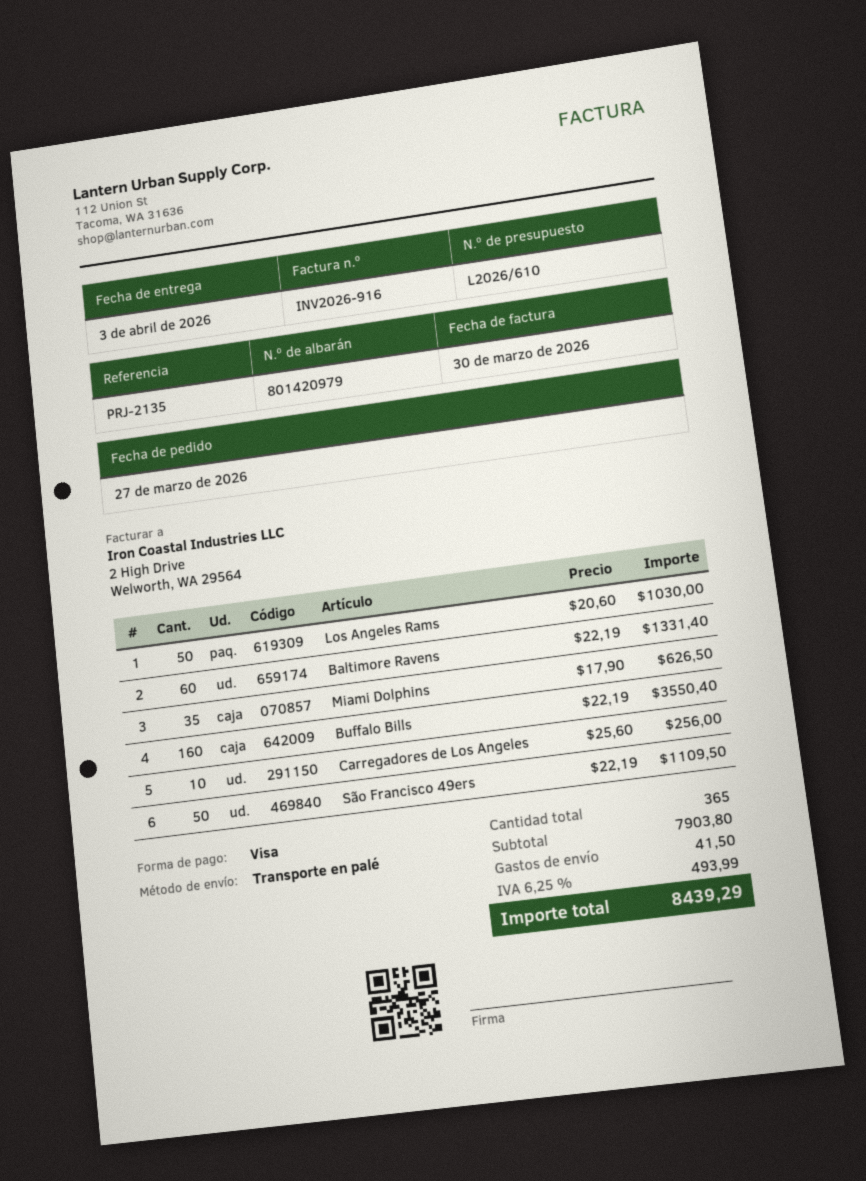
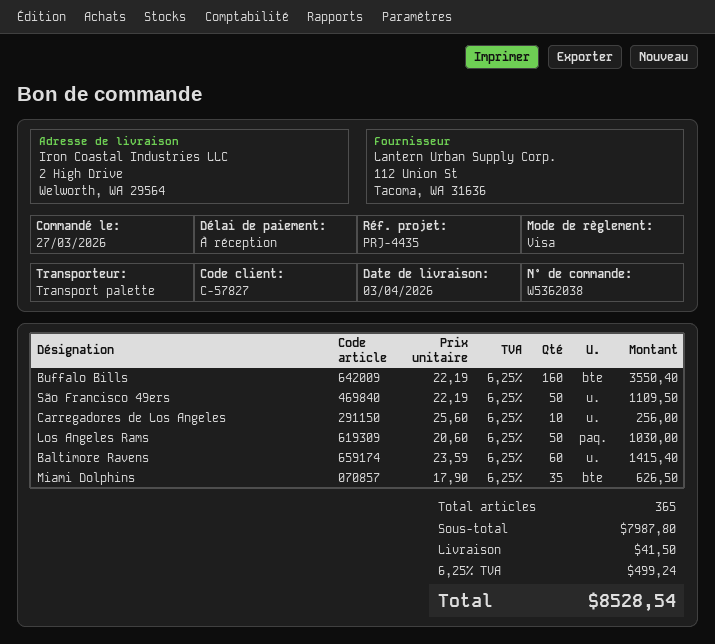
reference: PRJ-2135 -> PRJ-4435
Baltimore Ravens: 60 x 22.19 = 1331.40 -> 60 x 23.59 = 1415.40
subtotal: 7903.80 -> 7987.80
tax: 6.25% = 493.99 -> 6.25% = 499.24
total: 8439.29 -> 8528.54

